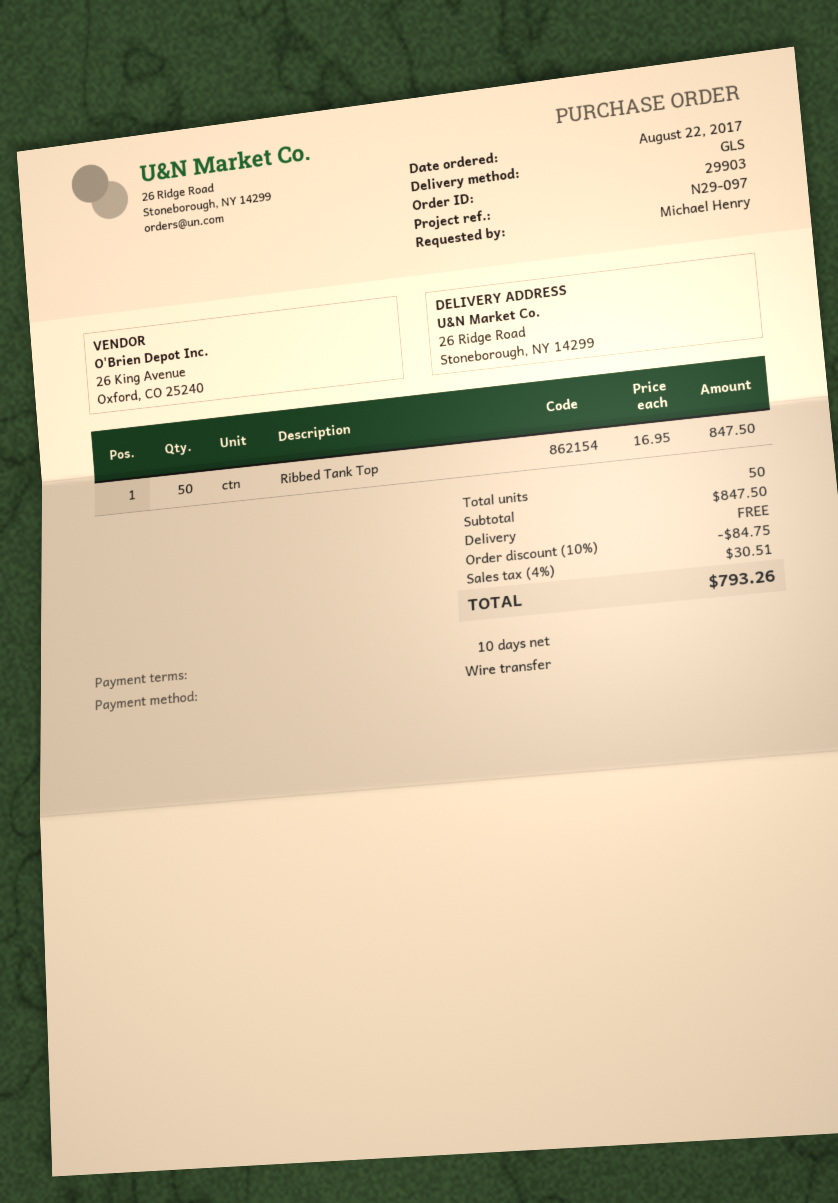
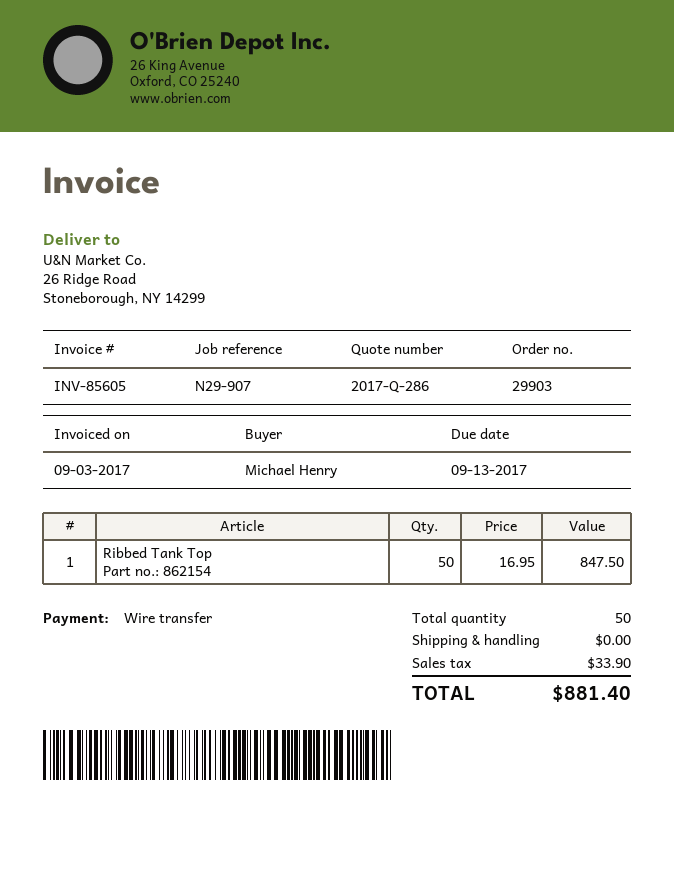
reference: N29-097 -> N29-907
discount: 10% = 84.75 -> none
tax: 30.51 -> 33.90
total: 793.26 -> 881.40

